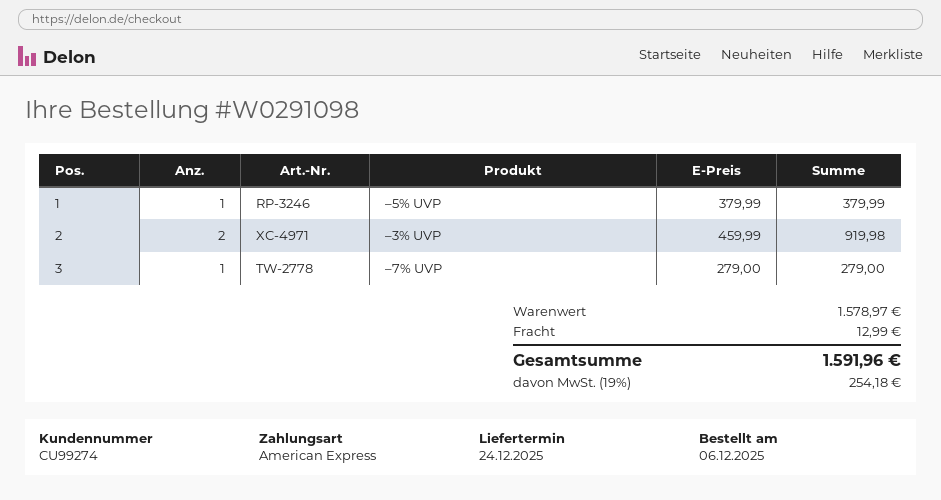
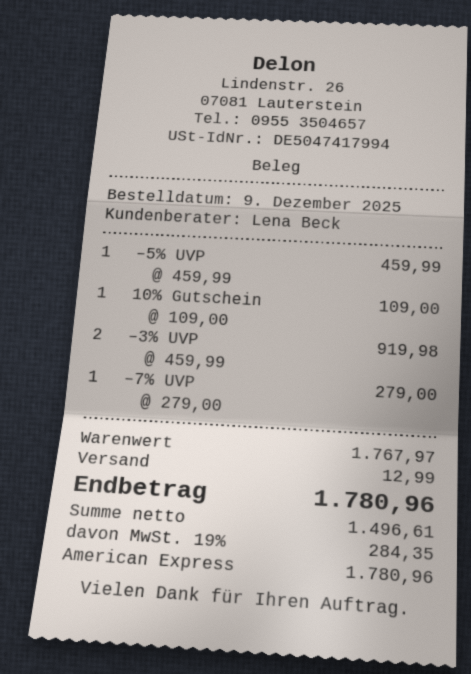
order date: 2025-12-06 -> 2025-12-09
–5% UVP: 1 x 379.99 = 379.99 -> 1 x 459.99 = 459.99
10% Gutschein: none -> 1 x 109.00 = 109.00
subtotal: 1578.97 -> 1767.97
tax: 19% = 254.18 -> 19% = 284.35
total: 1591.96 -> 1780.96

